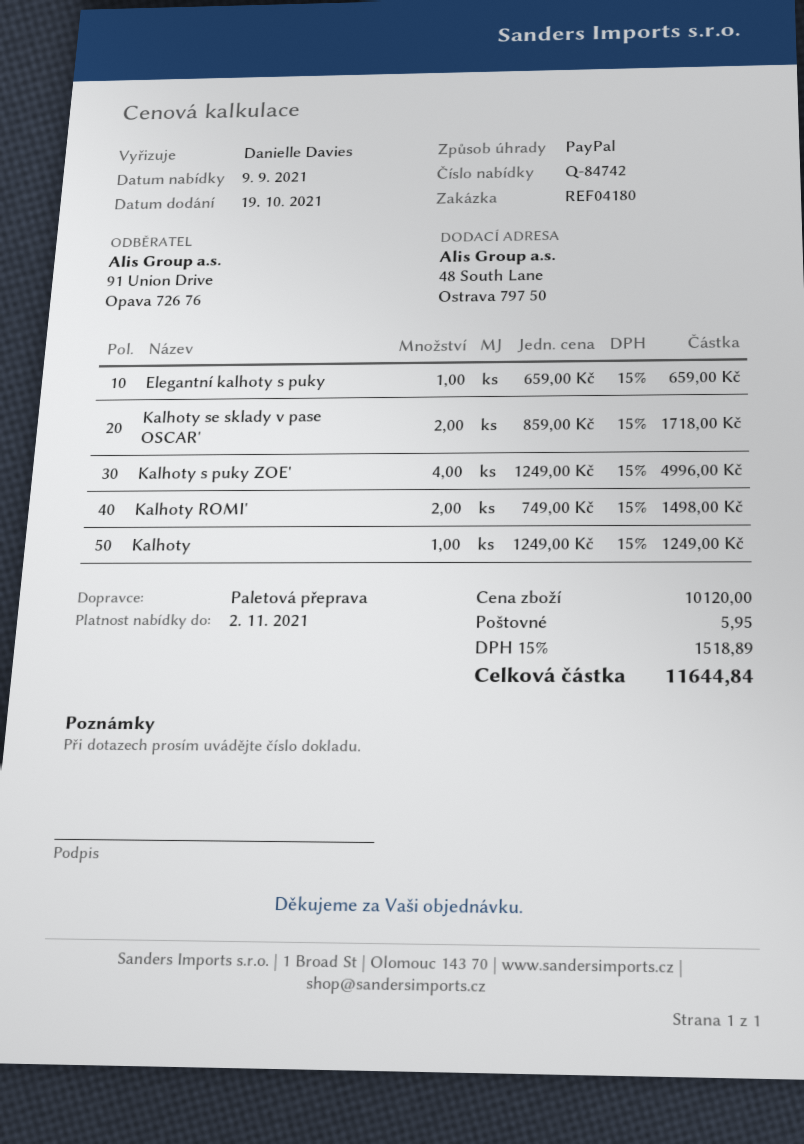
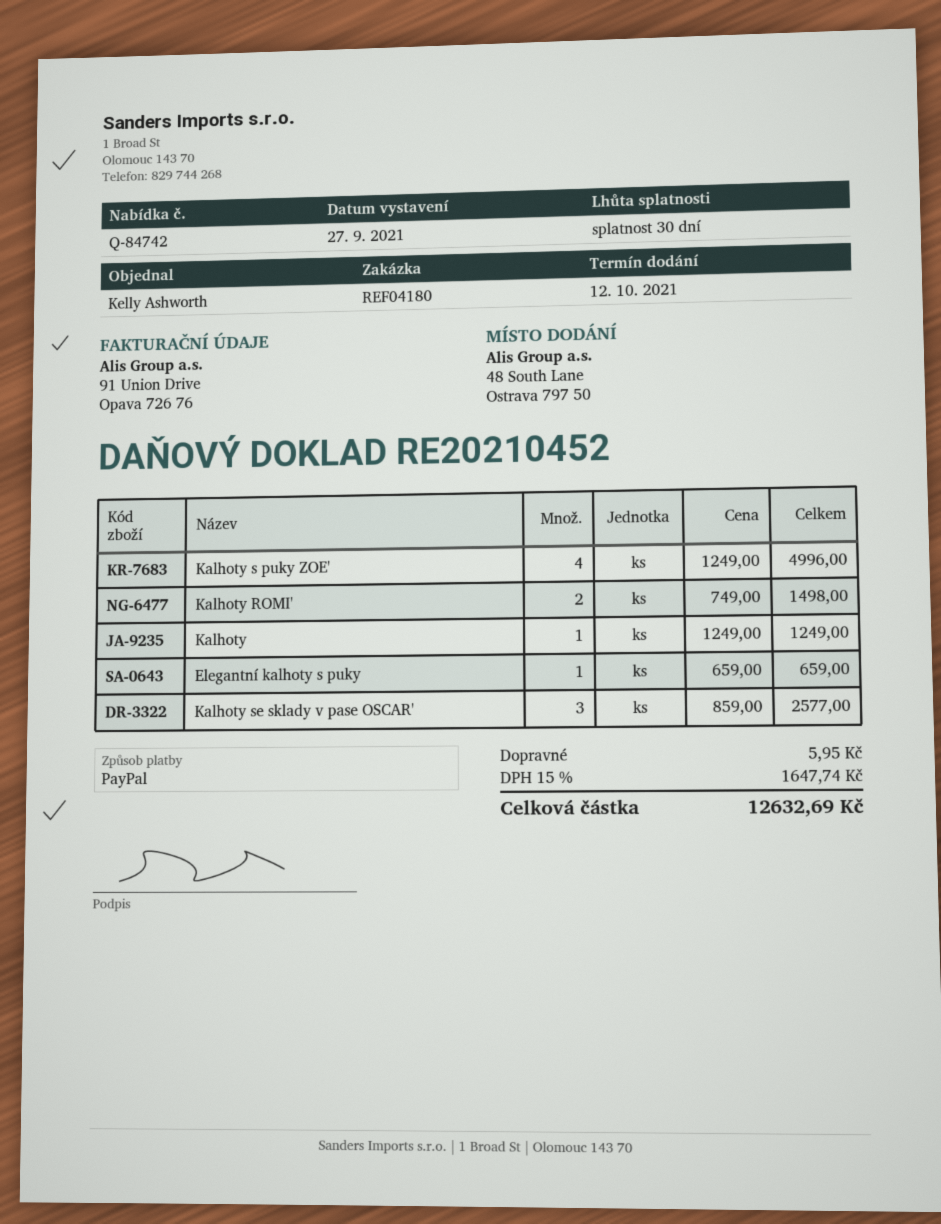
delivery date: 2021-10-19 -> 2021-10-12
Kalhoty se sklady v pase OSCAR': 2 x 859.00 = 1718.00 -> 3 x 859.00 = 2577.00
tax: 15% = 1518.89 -> 15% = 1647.74
total: 11644.84 -> 12632.69

